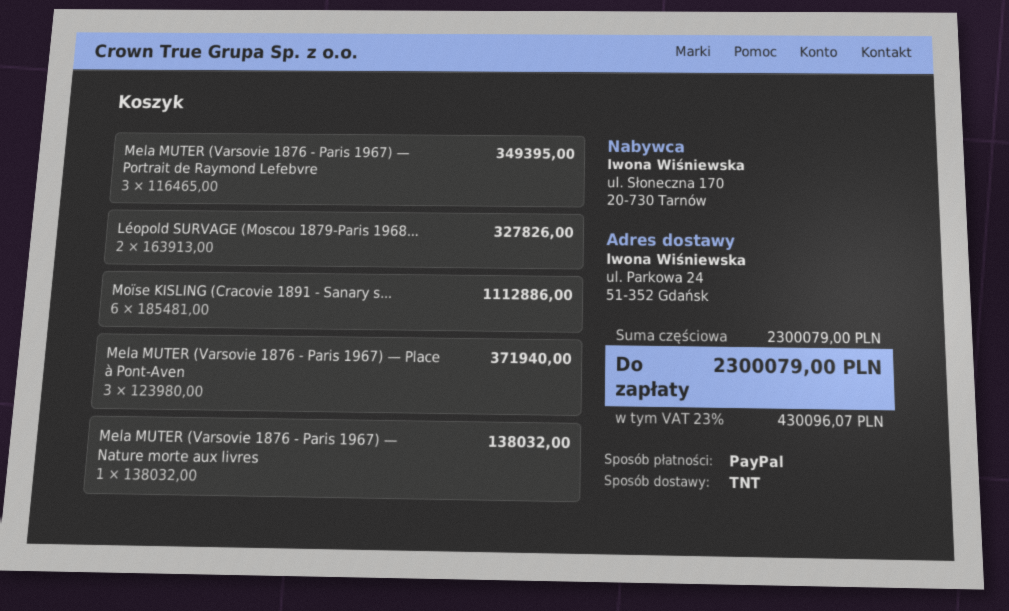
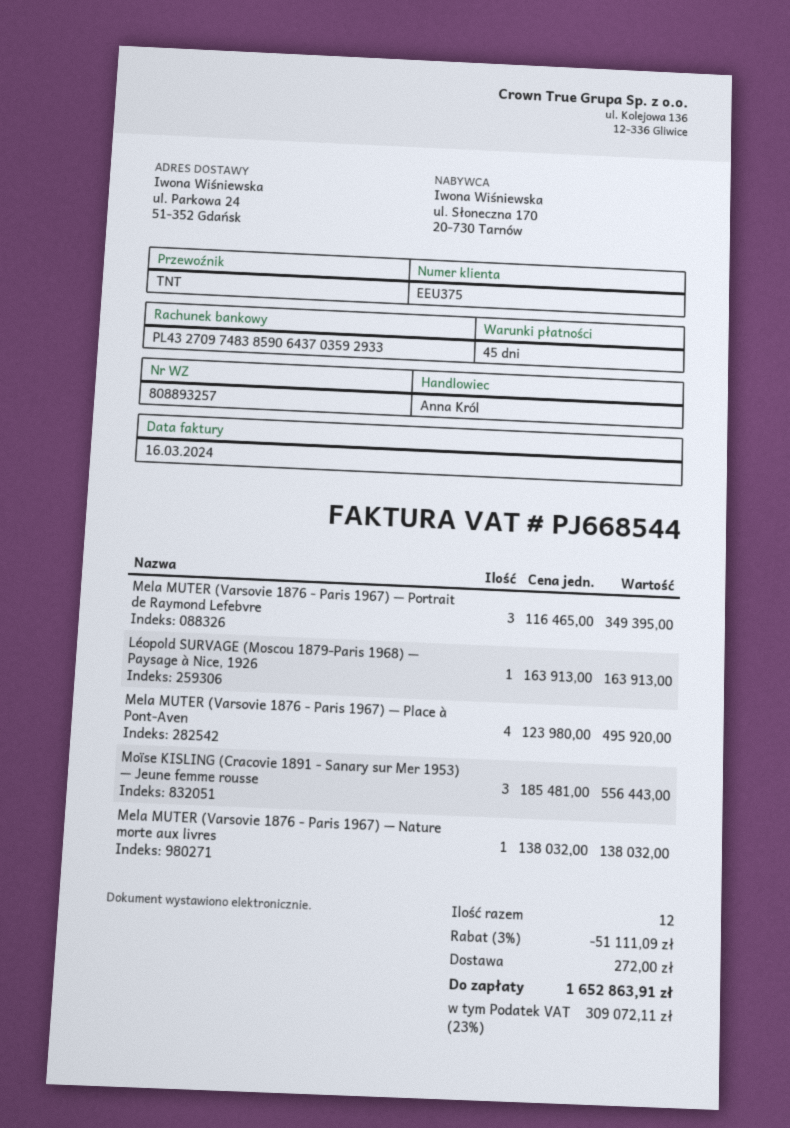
Léopold SURVAGE (Moscou 1879-Paris 1968...: 2 x 163913.00 = 327826.00 -> 1 x 163913.00 = 163913.00
Moïse KISLING (Cracovie 1891 - Sanary s...: 6 x 185481.00 = 1112886.00 -> 3 x 185481.00 = 556443.00
Mela MUTER (Varsovie 1876 - Paris 1967) — Place à Pont-Aven: 3 x 123980.00 = 371940.00 -> 4 x 123980.00 = 495920.00
discount: none -> 3% = 51111.09
shipping: none -> 272.00
tax: 23% = 430096.07 -> 23% = 309072.11
total: 2300079.00 -> 1652863.91

